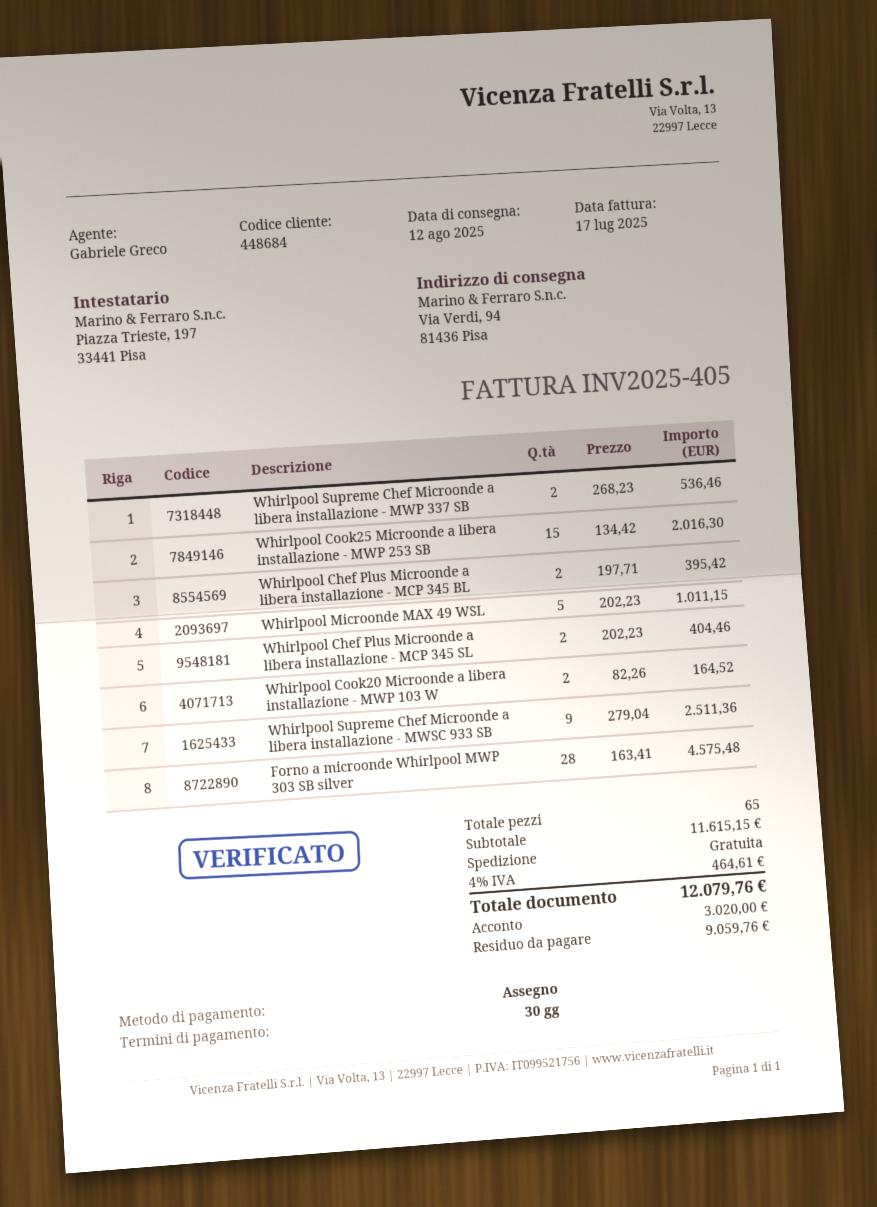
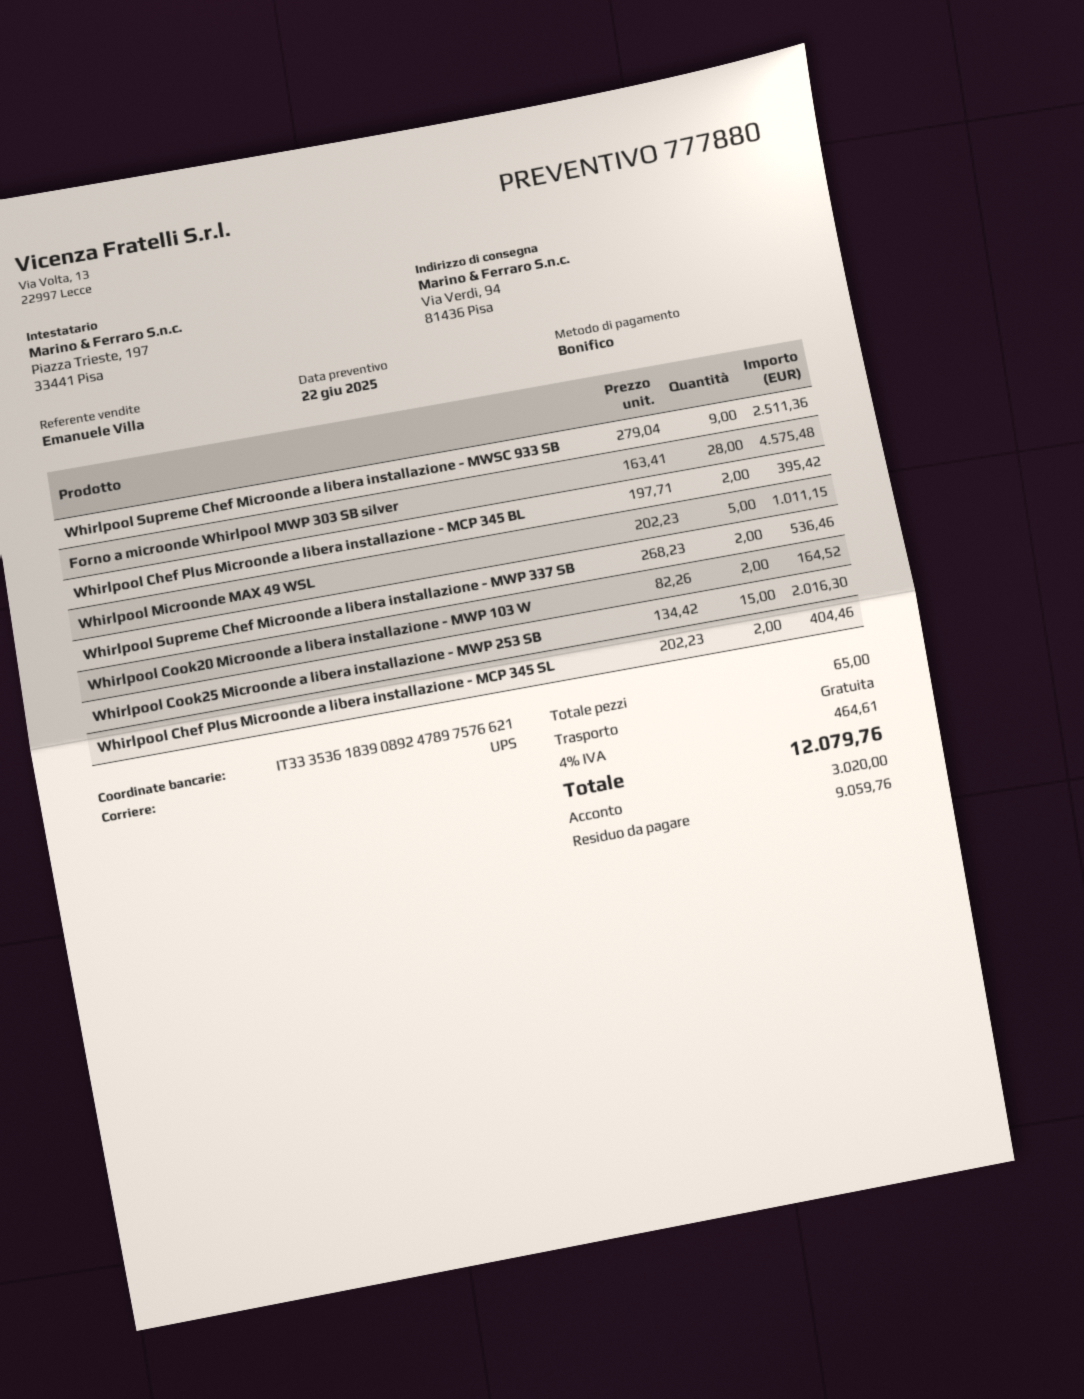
sales rep: Gabriele Greco -> Emanuele Villa
payment method: cheque -> bank transfer

